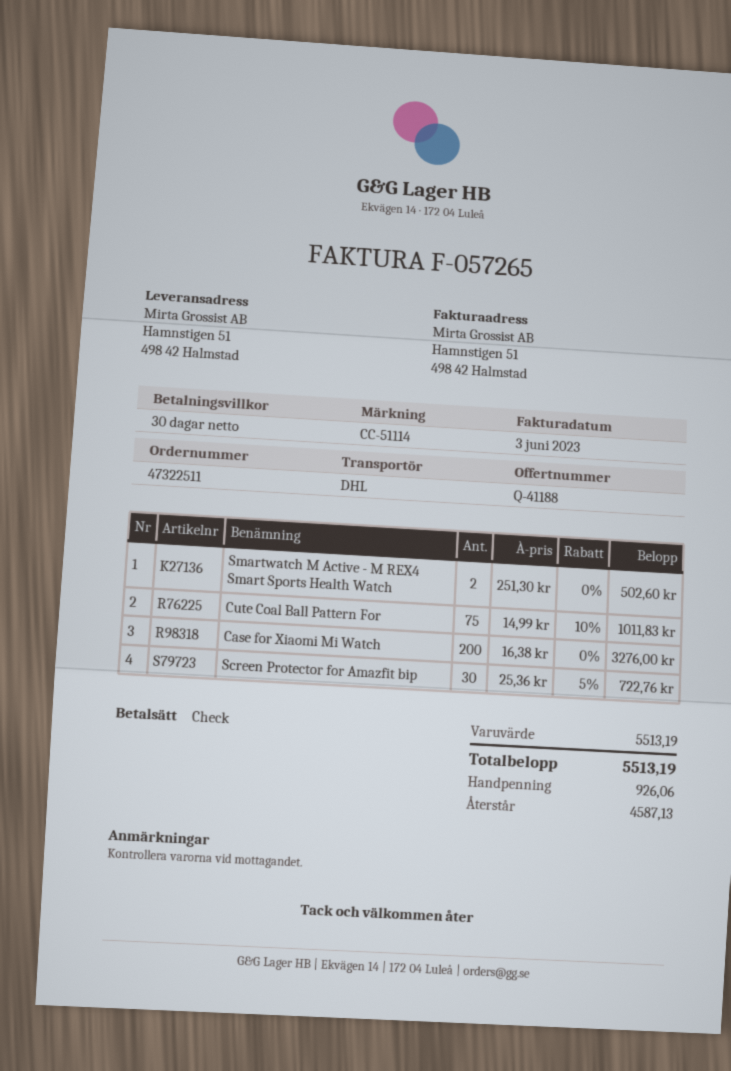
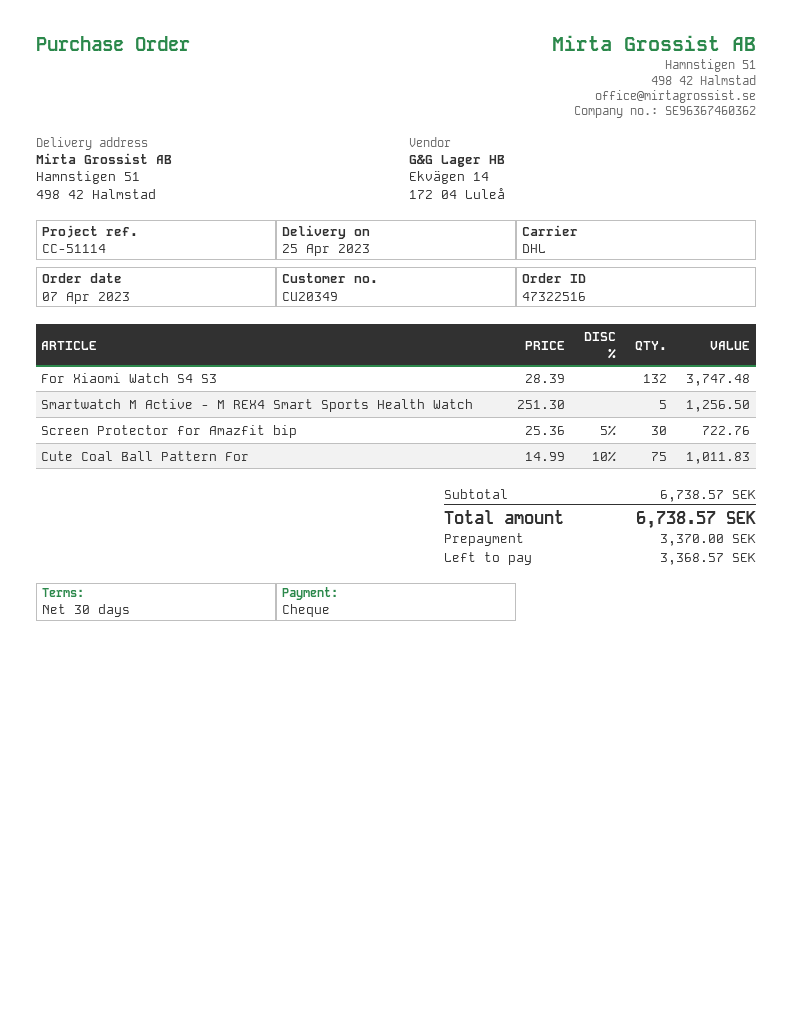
order number: 47322511 -> 47322516
Smartwatch M Active - M REX4 Smart Sports Health Watch: 2 x 251.30 = 502.60 -> 5 x 251.30 = 1256.50
Case for Xiaomi Mi Watch: 200 x 16.38 = 3276.00 -> none
For Xiaomi Watch S4 S3: none -> 132 x 28.39 = 3747.48
subtotal: 5513.19 -> 6738.57
total: 5513.19 -> 6738.57
deposit: 926.06 -> 3370.00
balance: 4587.13 -> 3368.57

